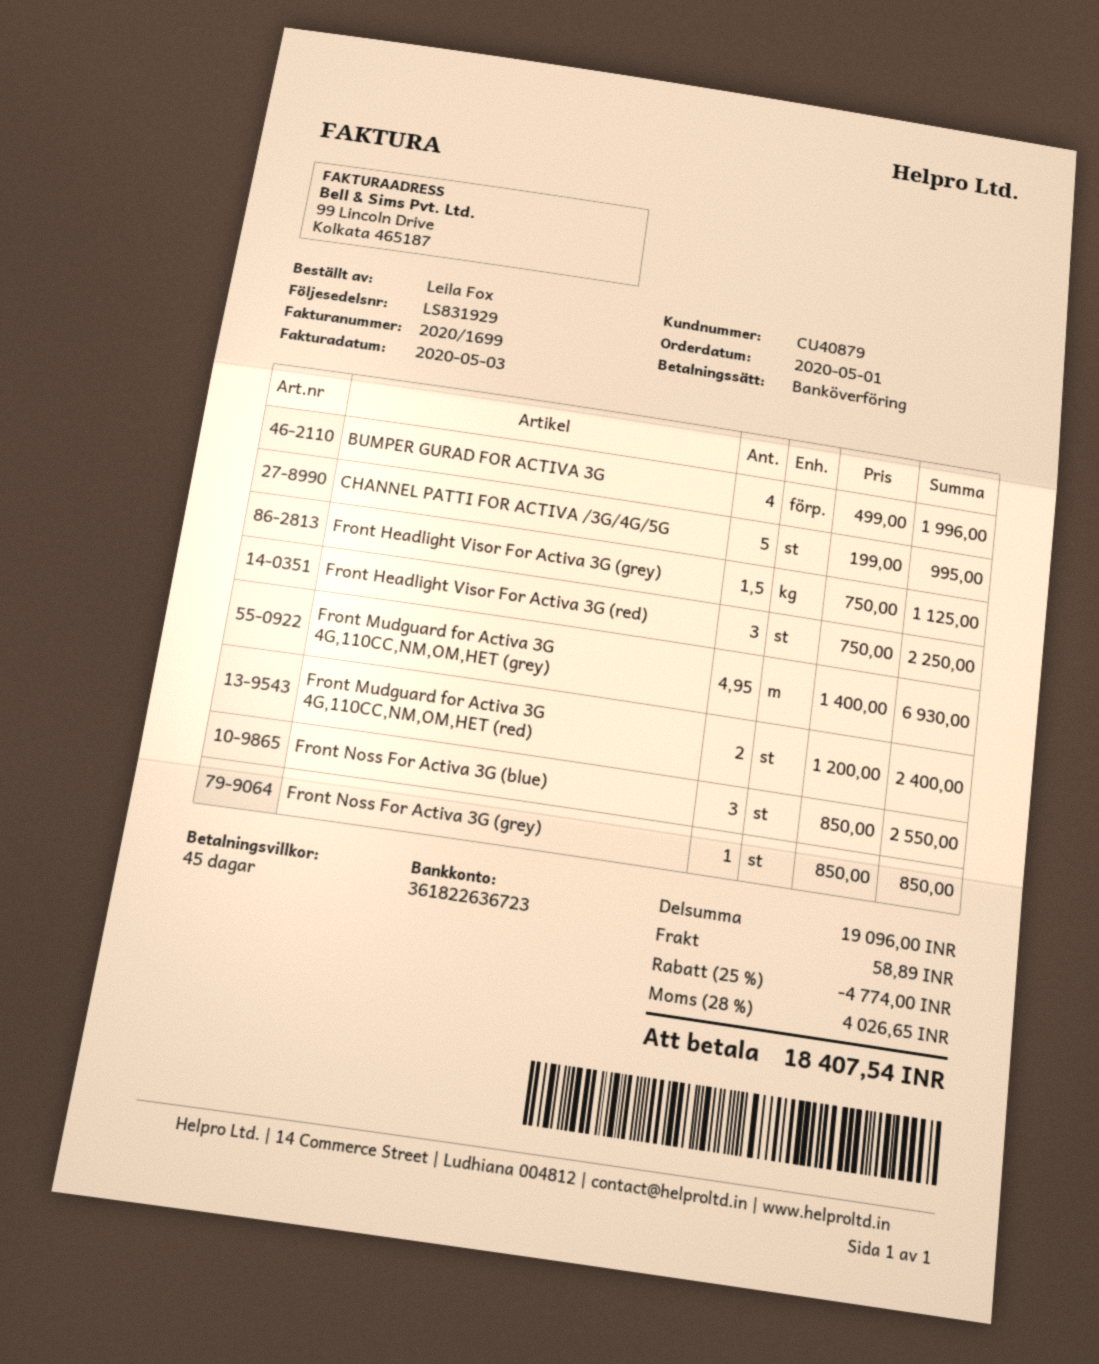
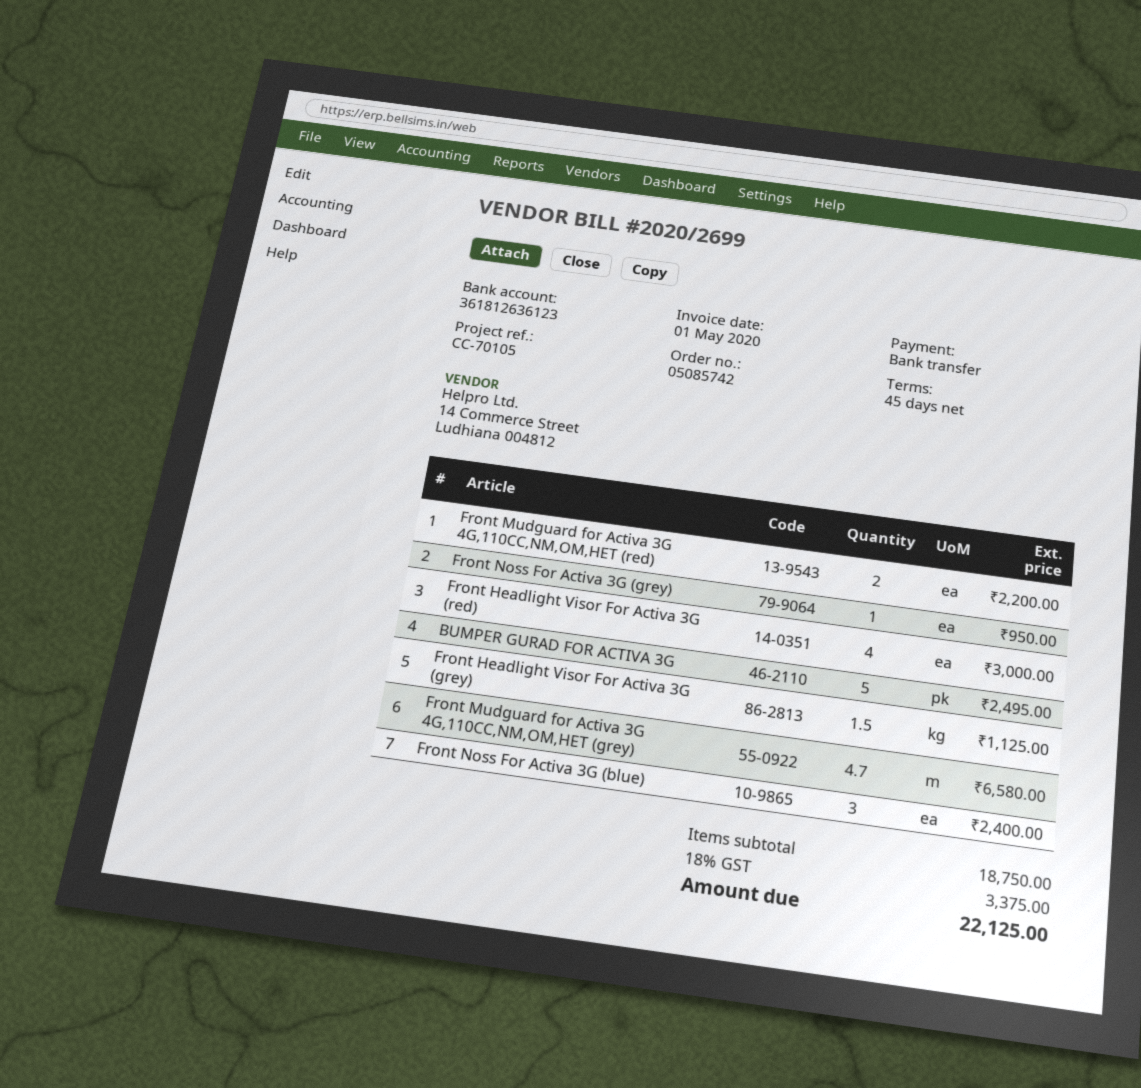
invoice number: 2020/1699 -> 2020/2699
invoice date: 2020-05-03 -> 2020-05-01
bank account: 361822636723 -> 361812636123
BUMPER GURAD FOR ACTIVA 3G: 4 for 1996.00 -> 5 for 2495.00
CHANNEL PATTI FOR ACTIVA /3G/4G/5G: 5 for 995.00 -> none
Front Headlight Visor For Activa 3G (red): 3 for 2250.00 -> 4 for 3000.00
Front Mudguard for Activa 3G 4G,110CC,NM,OM,HET (grey): 4.95 for 6930.00 -> 4.7 for 6580.00
Front Mudguard for Activa 3G 4G,110CC,NM,OM,HET (red): 2 for 2400.00 -> 2 for 2200.00
Front Noss For Activa 3G (blue): 3 for 2550.00 -> 3 for 2400.00
Front Noss For Activa 3G (grey): 1 for 850.00 -> 1 for 950.00
subtotal: 19096.00 -> 18750.00
discount: 25% = 4774.00 -> none
shipping: 58.89 -> none
tax: 28% = 4026.65 -> 18% = 3375.00
total: 18407.54 -> 22125.00

